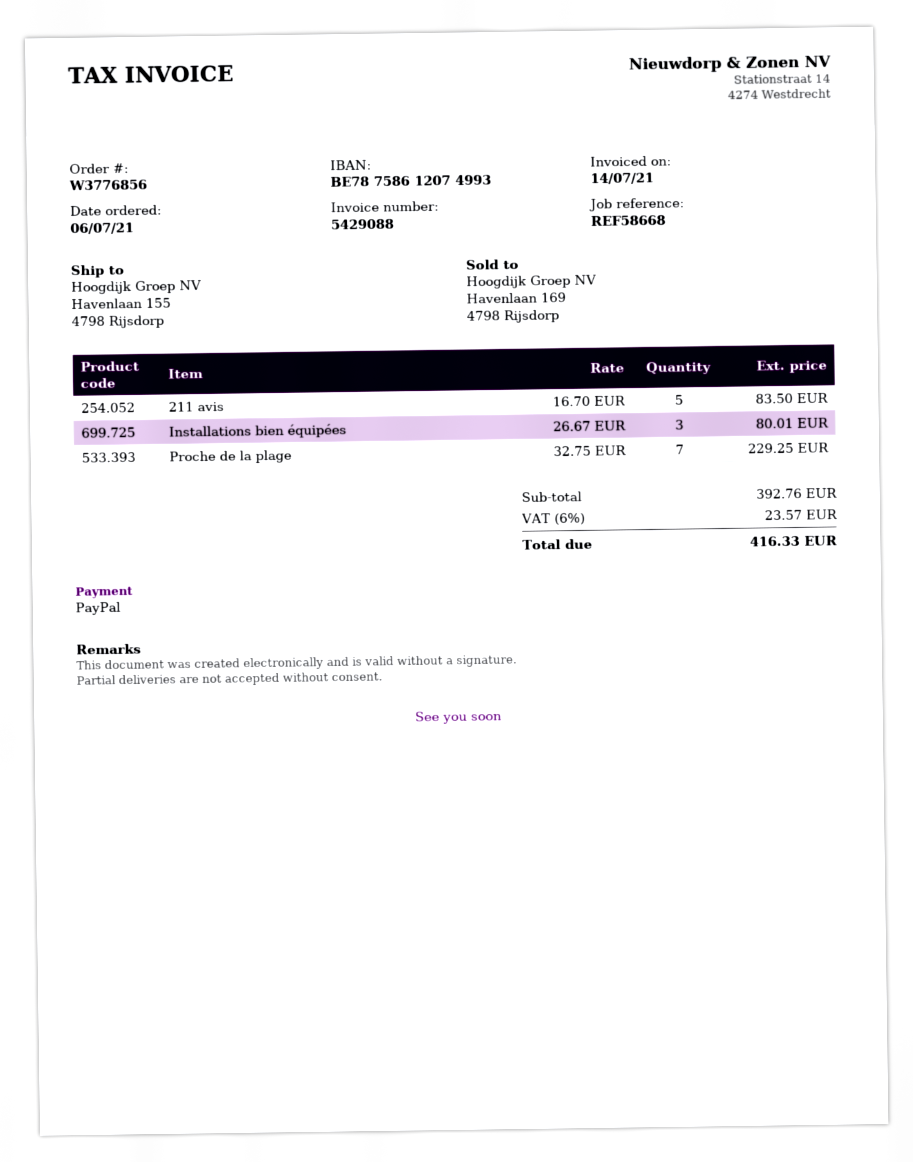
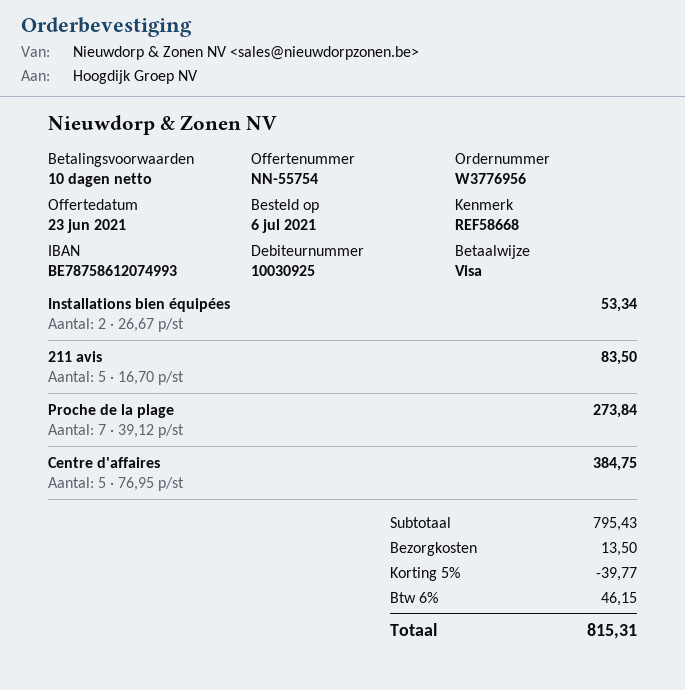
order number: W3776856 -> W3776956
payment method: PayPal -> Visa
Installations bien équipées: 3 x 26.67 = 80.01 -> 2 x 26.67 = 53.34
Proche de la plage: 7 x 32.75 = 229.25 -> 7 x 39.12 = 273.84
Centre d'affaires: none -> 5 x 76.95 = 384.75
subtotal: 392.76 -> 795.43
discount: none -> 5% = 39.77
shipping: none -> 13.50
tax: 6% = 23.57 -> 6% = 46.15
total: 416.33 -> 815.31

